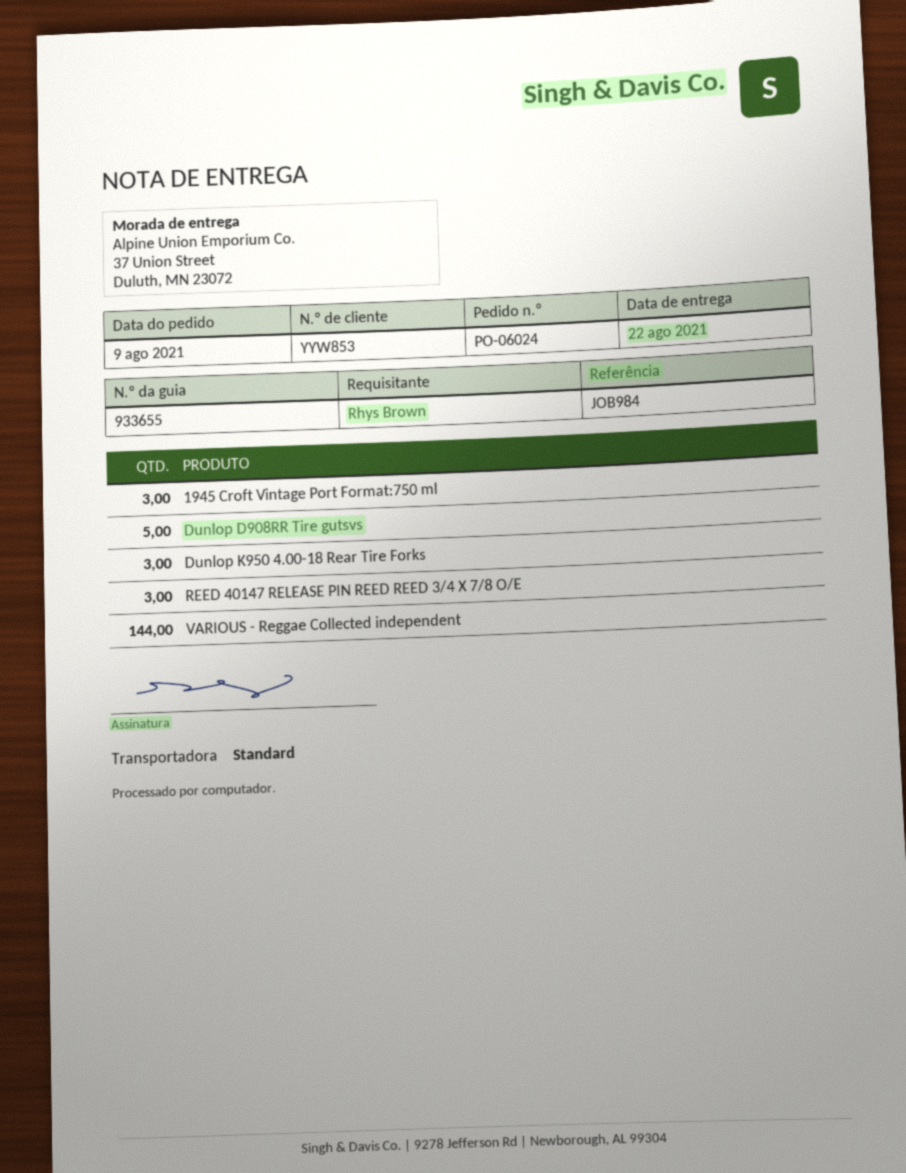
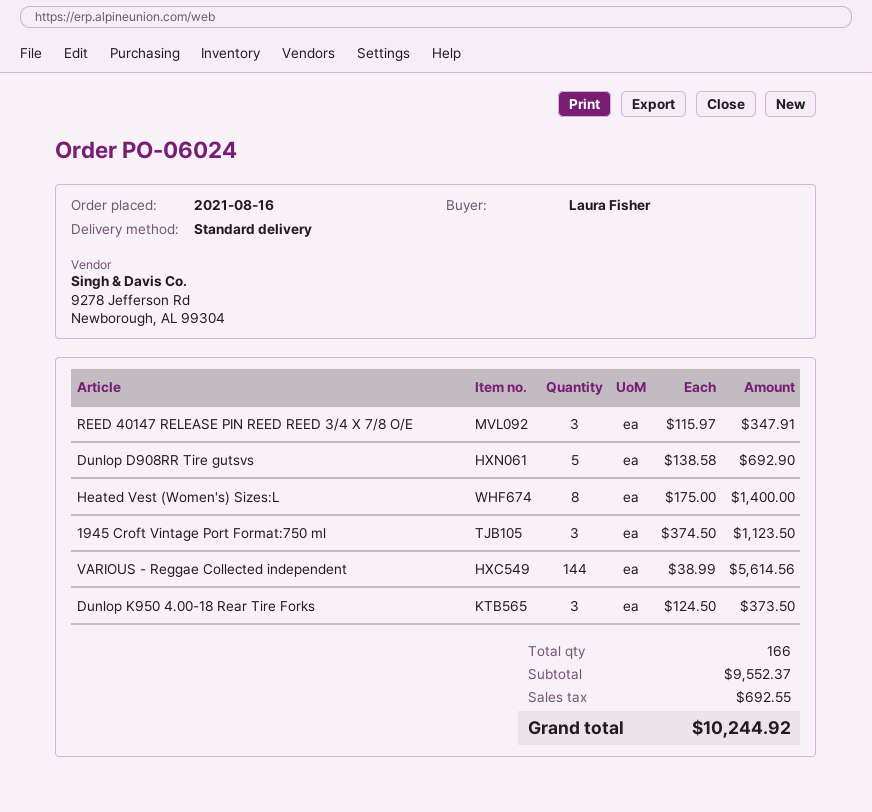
order date: 2021-08-09 -> 2021-08-16
ordered by: Rhys Brown -> Laura Fisher
Heated Vest (Women's) Sizes:L: none -> 8

